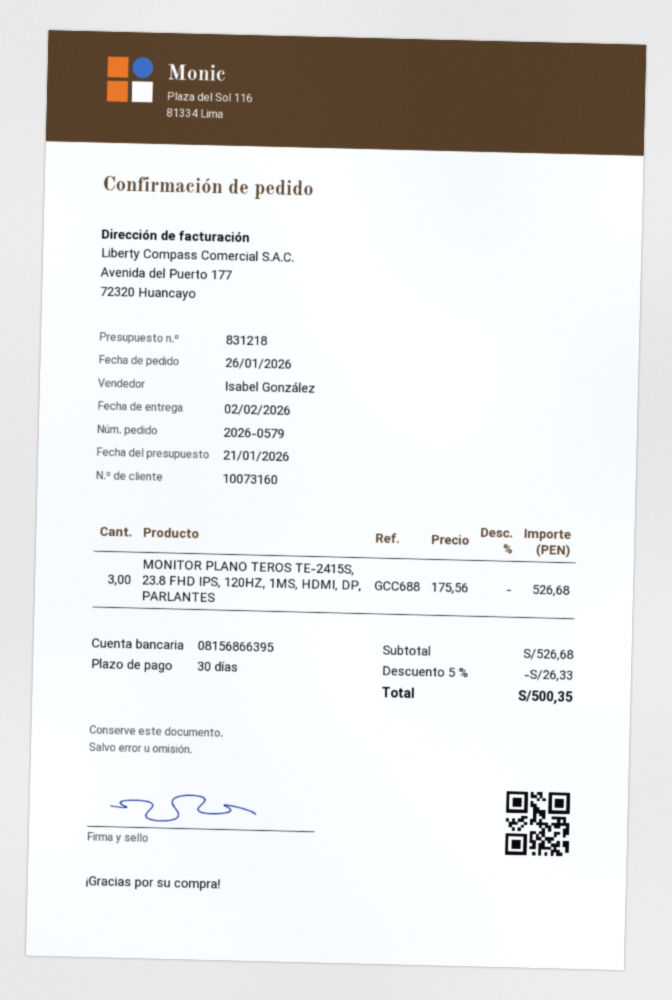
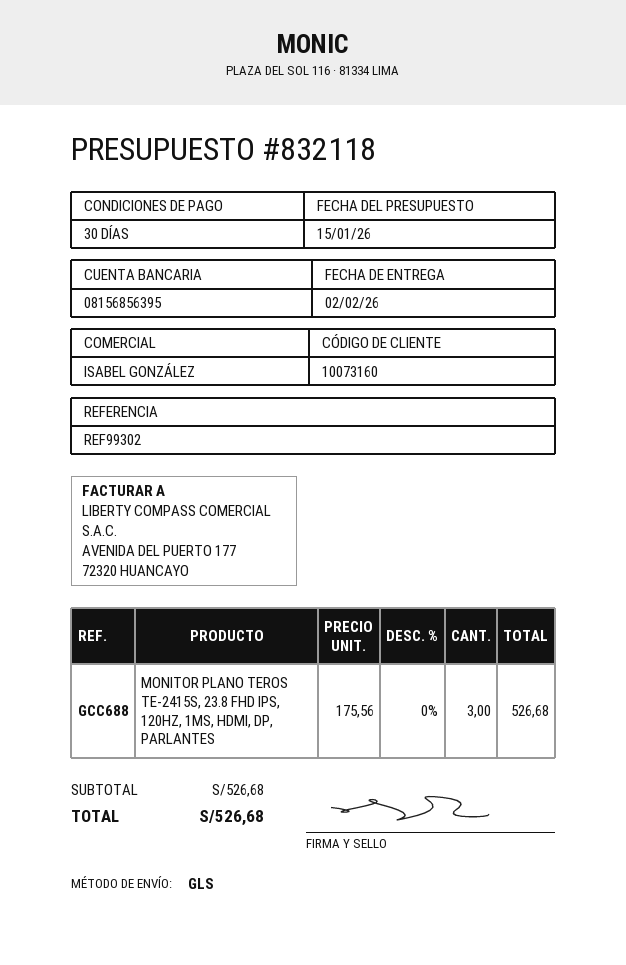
quote number: 831218 -> 832118
quote date: 2026-01-21 -> 2026-01-15
bank account: 08156866395 -> 08156856395
discount: 5% = 26.33 -> none
total: 500.35 -> 526.68

